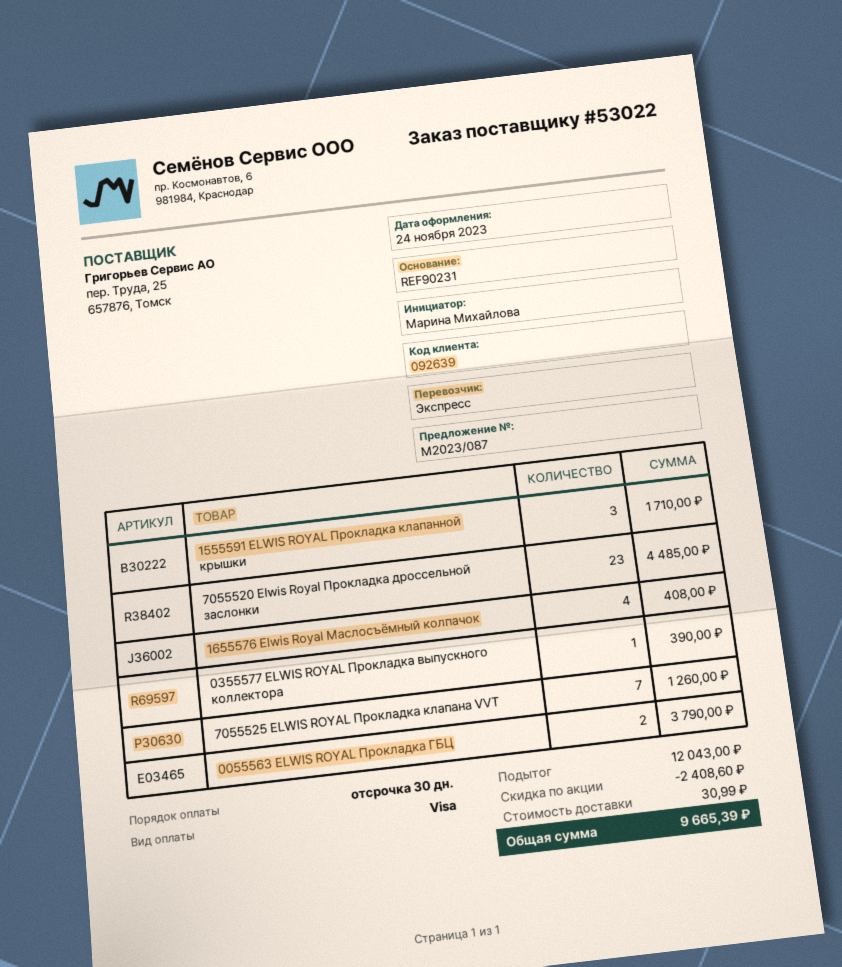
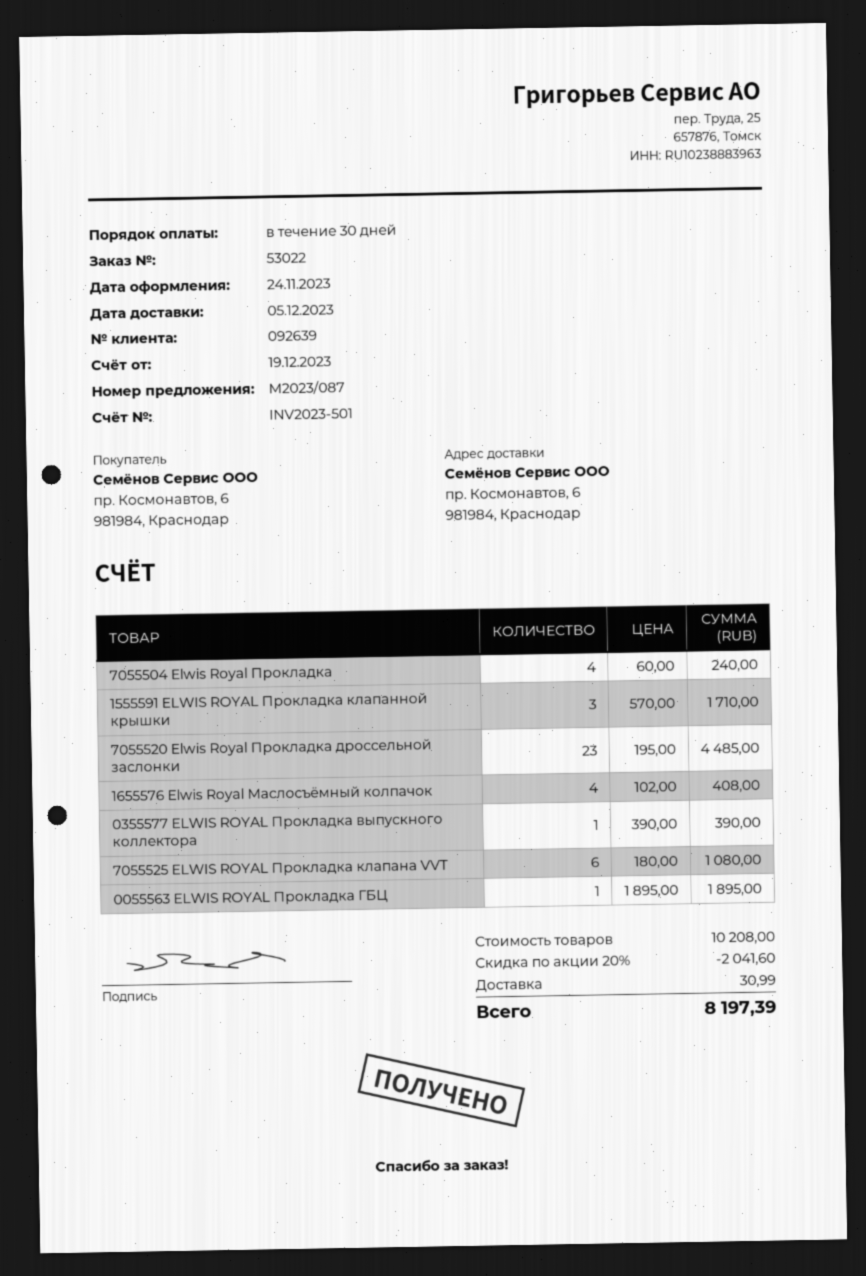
7055525 ELWIS ROYAL Прокладка клапана VVT: 7 for 1260.00 -> 6 for 1080.00
0055563 ELWIS ROYAL Прокладка ГБЦ: 2 for 3790.00 -> 1 for 1895.00
7055504 Elwis Royal Прокладка: none -> 4 for 240.00
subtotal: 12043.00 -> 10208.00
discount: 2408.60 -> 2041.60
total: 9665.39 -> 8197.39

